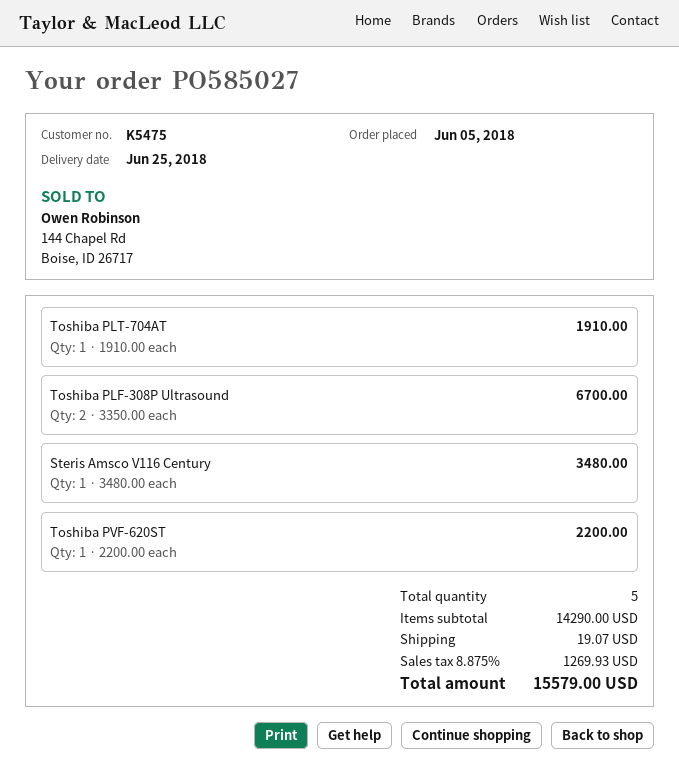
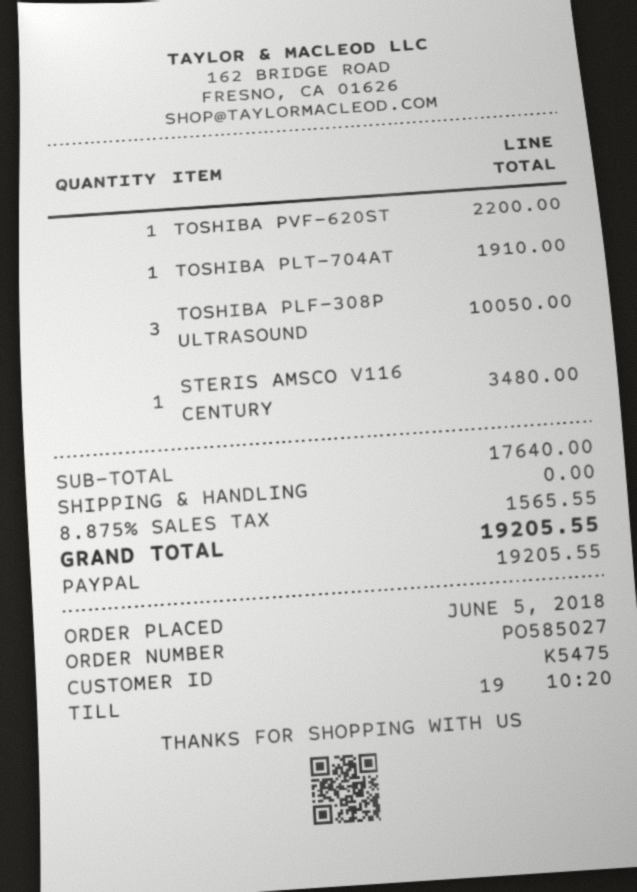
Toshiba PLF-308P Ultrasound: 2 for 6700.00 -> 3 for 10050.00
subtotal: 14290.00 -> 17640.00
shipping: 19.07 -> 0.00
tax: 8.875% = 1269.93 -> 8.875% = 1565.55
total: 15579.00 -> 19205.55

